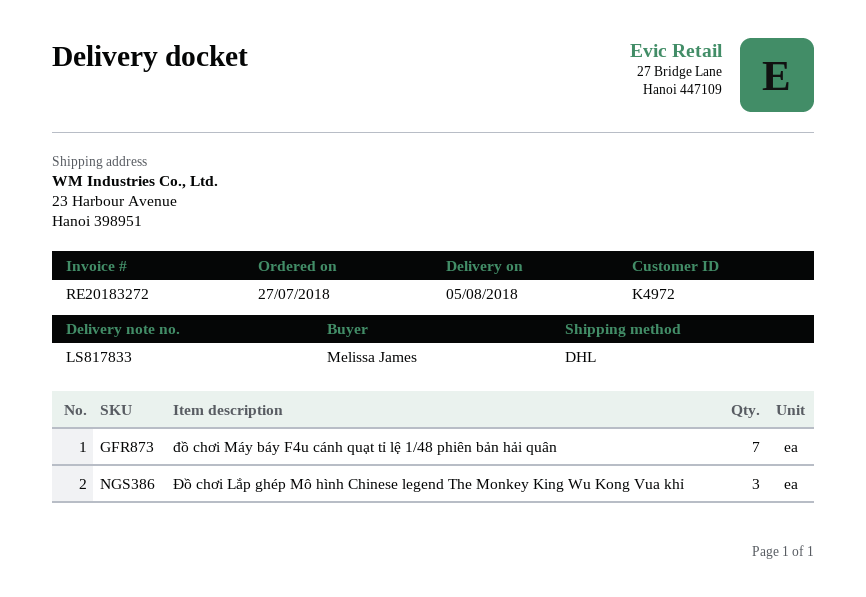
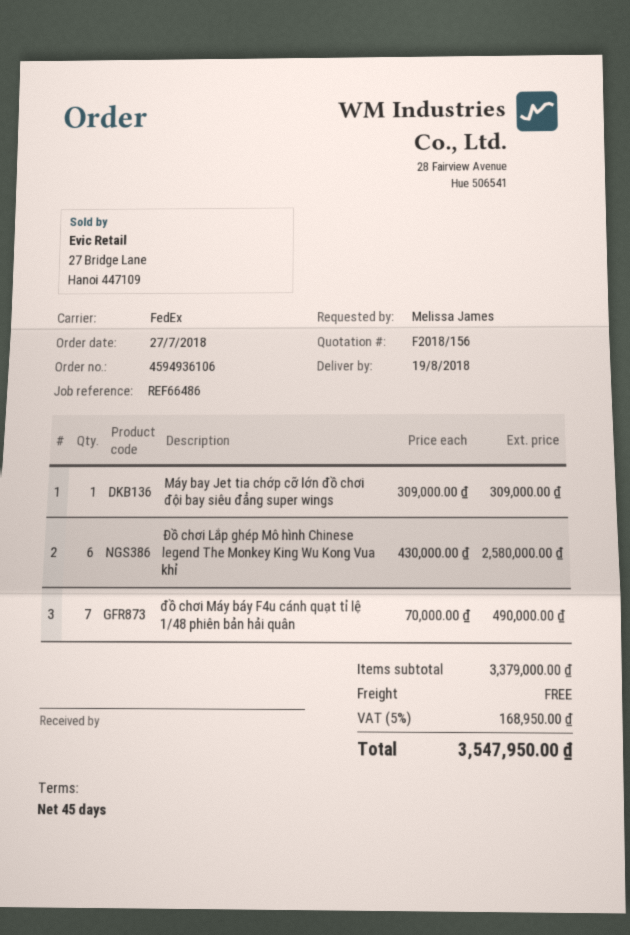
delivery date: 2018-08-05 -> 2018-08-19
shipping method: DHL -> FedEx
Đồ chơi Lắp ghép Mô hình Chinese legend The Monkey King Wu Kong Vua khỉ: 3 -> 6
Máy bay Jet tia chớp cỡ lớn đồ chơi đội bay siêu đẳng super wings: none -> 1

